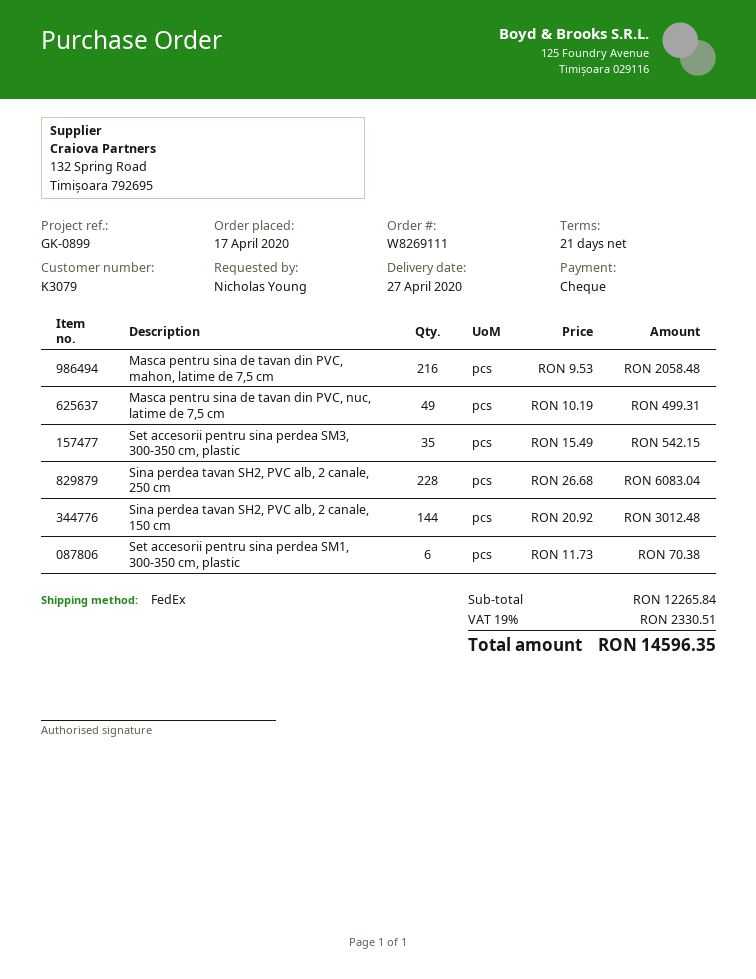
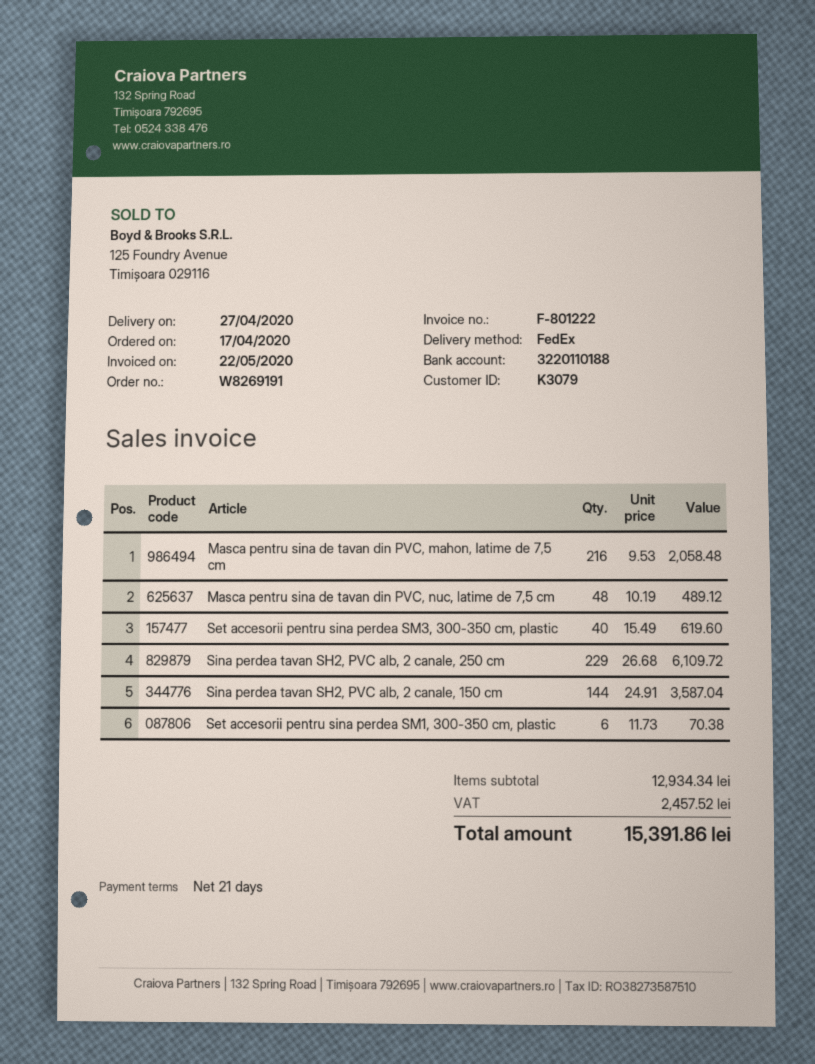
order number: W8269111 -> W8269191
Masca pentru sina de tavan din PVC, nuc, latime de 7,5 cm: 49 x 10.19 = 499.31 -> 48 x 10.19 = 489.12
Set accesorii pentru sina perdea SM3, 300-350 cm, plastic: 35 x 15.49 = 542.15 -> 40 x 15.49 = 619.60
Sina perdea tavan SH2, PVC alb, 2 canale, 250 cm: 228 x 26.68 = 6083.04 -> 229 x 26.68 = 6109.72
Sina perdea tavan SH2, PVC alb, 2 canale, 150 cm: 144 x 20.92 = 3012.48 -> 144 x 24.91 = 3587.04
subtotal: 12265.84 -> 12934.34
tax: 2330.51 -> 2457.52
total: 14596.35 -> 15391.86

